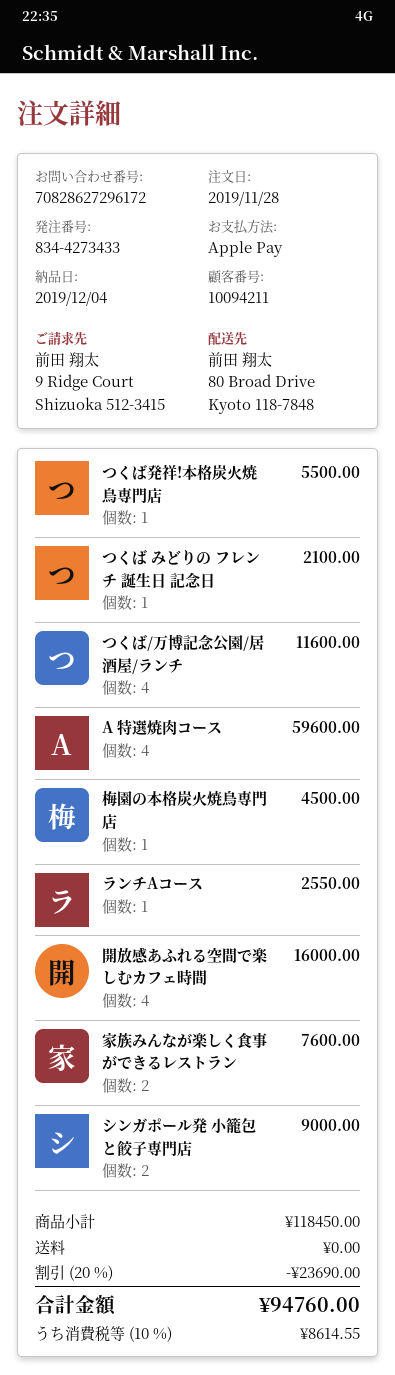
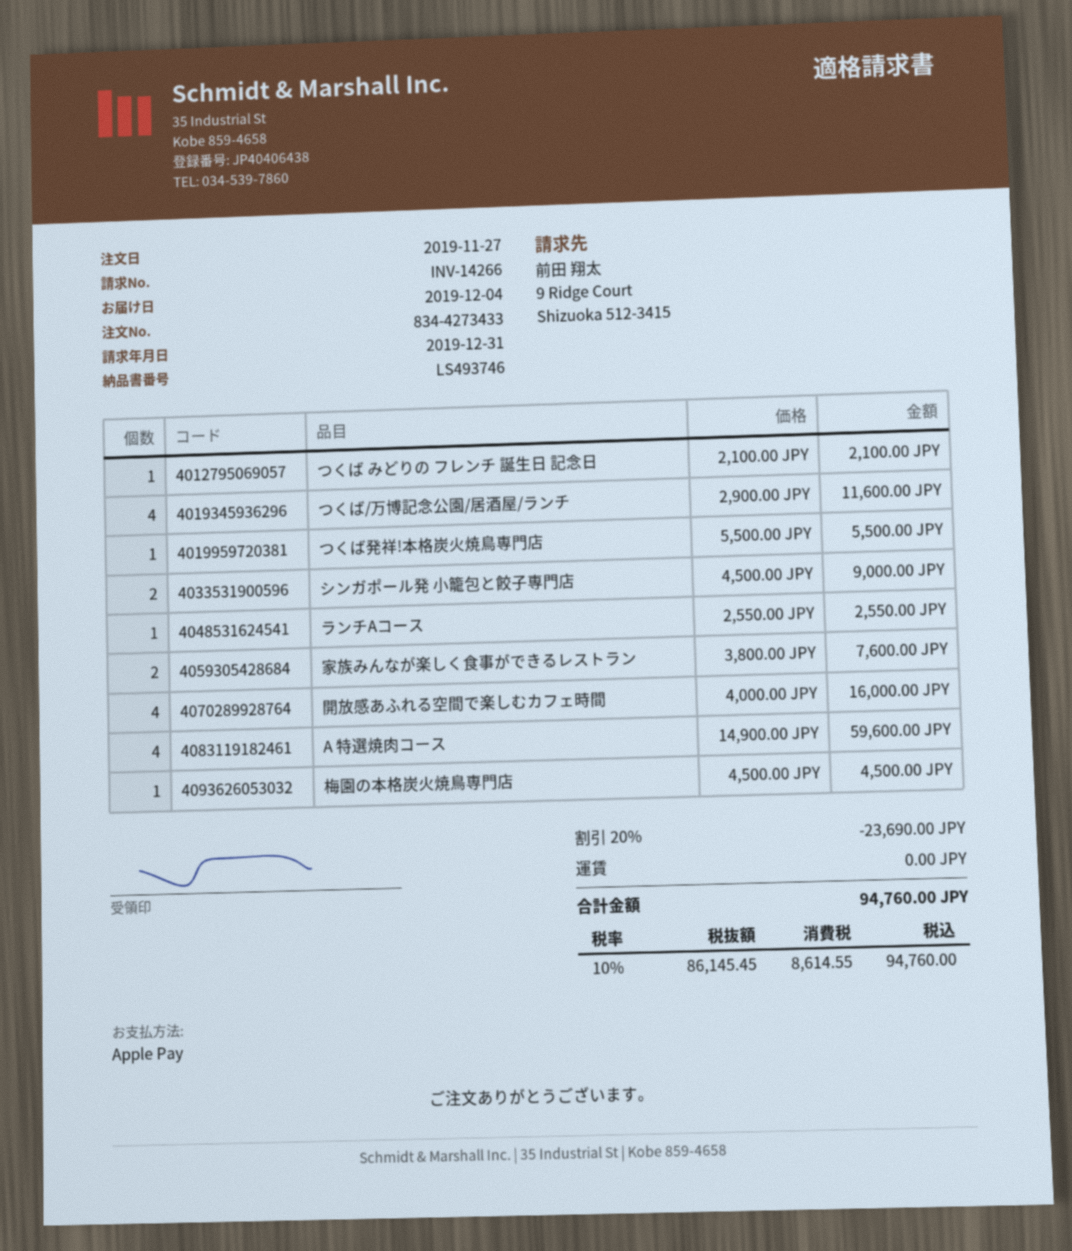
order date: 2019-11-28 -> 2019-11-27

